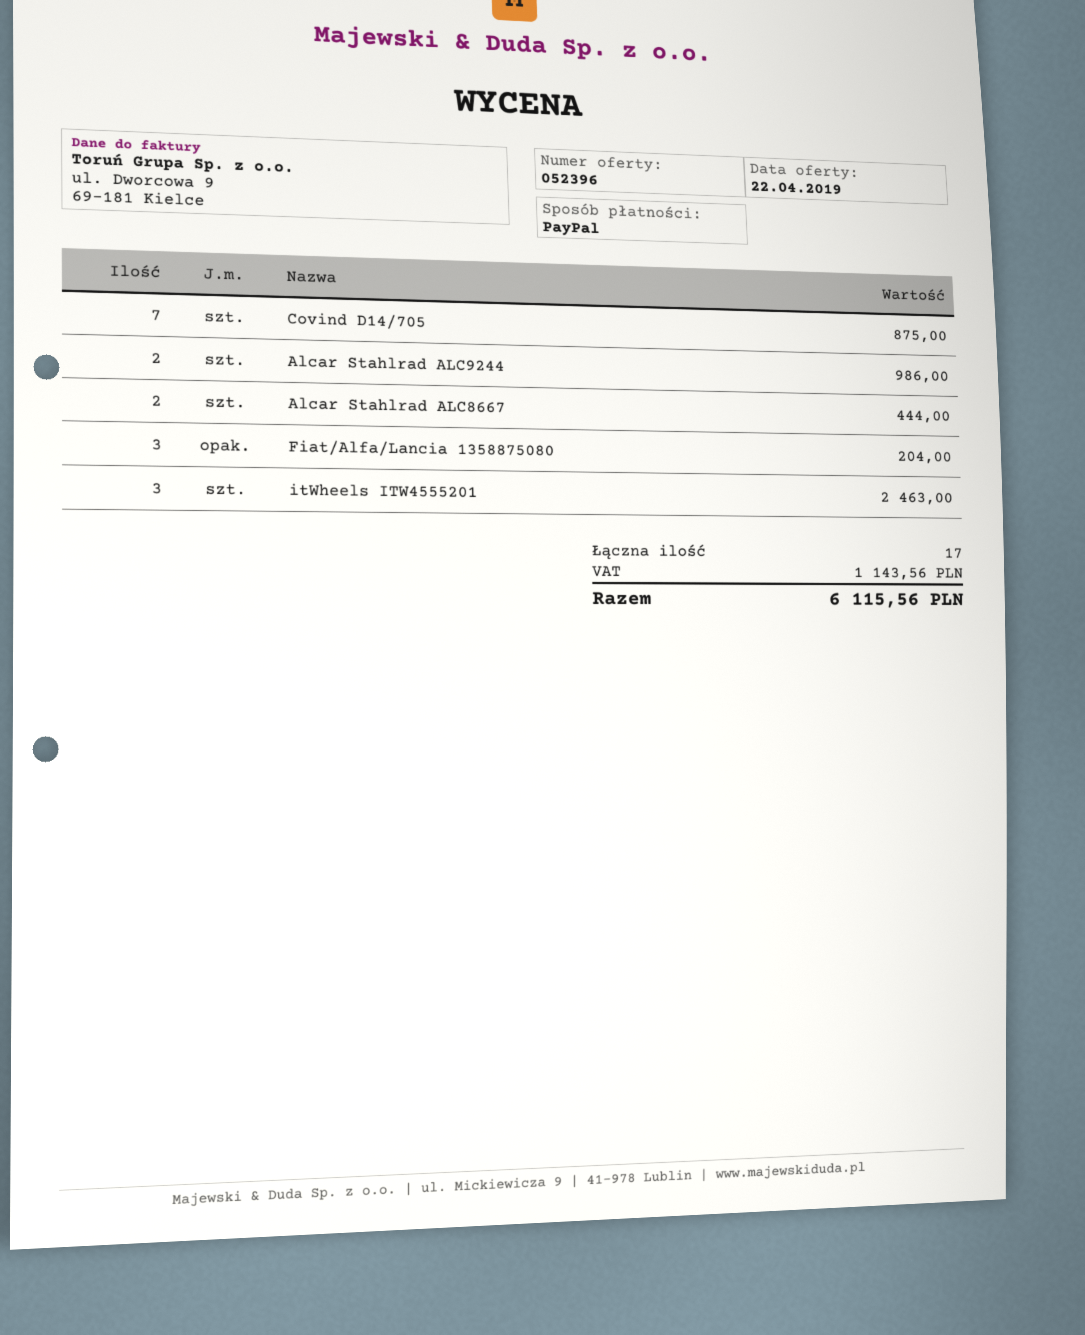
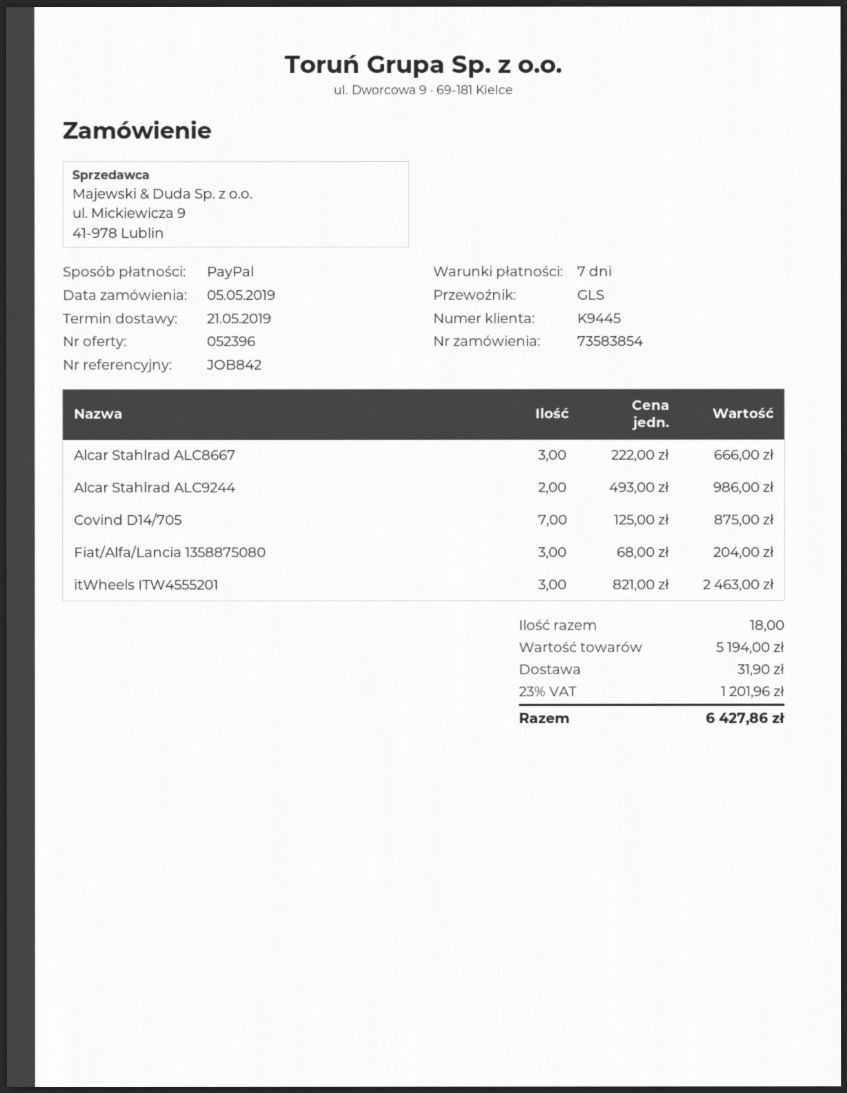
Alcar Stahlrad ALC8667: 2 for 444.00 -> 3 for 666.00
total quantity: 17 -> 18
shipping: none -> 31.90
tax: 1143.56 -> 1201.96
total: 6115.56 -> 6427.86

